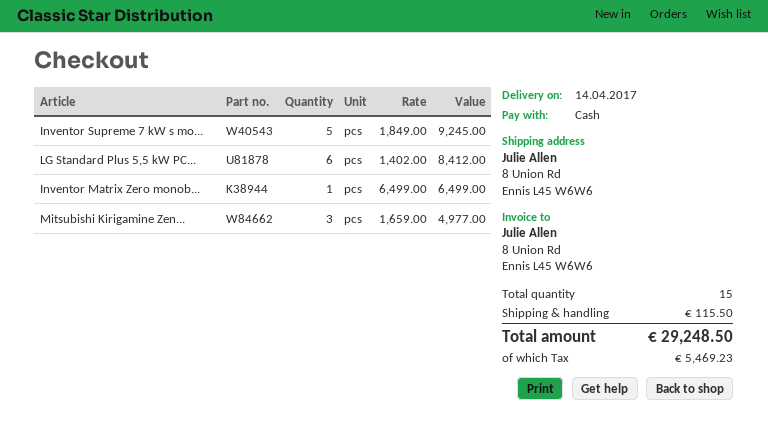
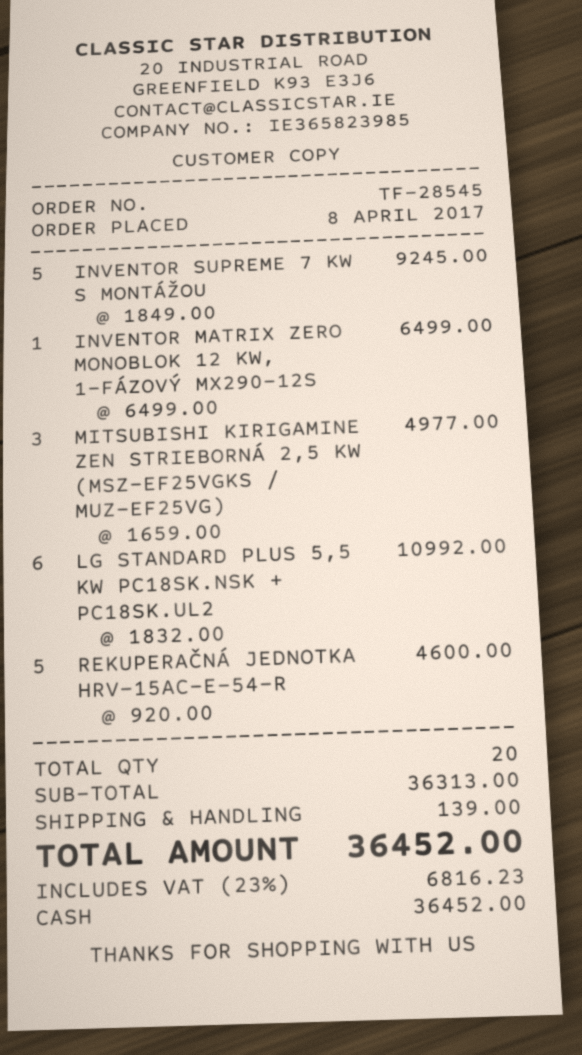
LG Standard Plus 5,5 kW PC...: 6 x 1402.00 = 8412.00 -> 6 x 1832.00 = 10992.00
REKUPERAČNÁ JEDNOTKA HRV-15AC-E-54-R: none -> 5 x 920.00 = 4600.00
total quantity: 15 -> 20
shipping: 115.50 -> 139.00
tax: 5469.23 -> 6816.23
total: 29248.50 -> 36452.00

